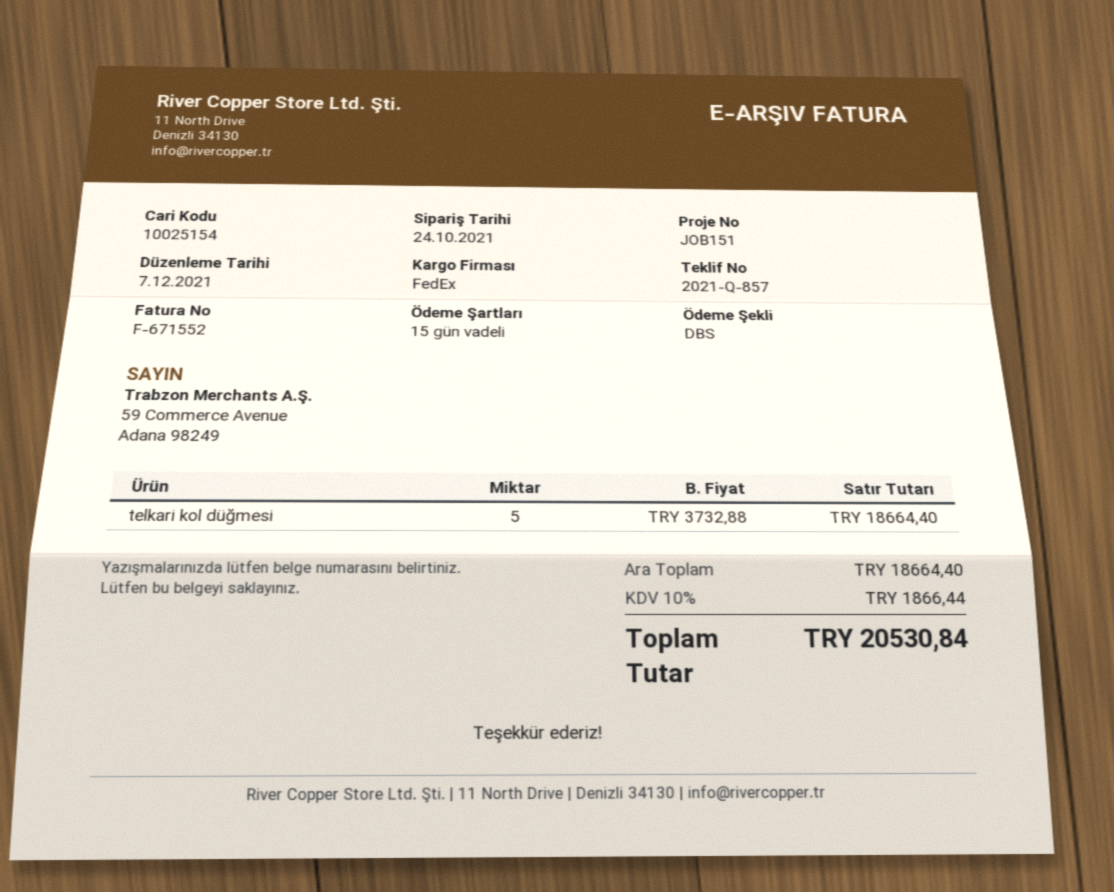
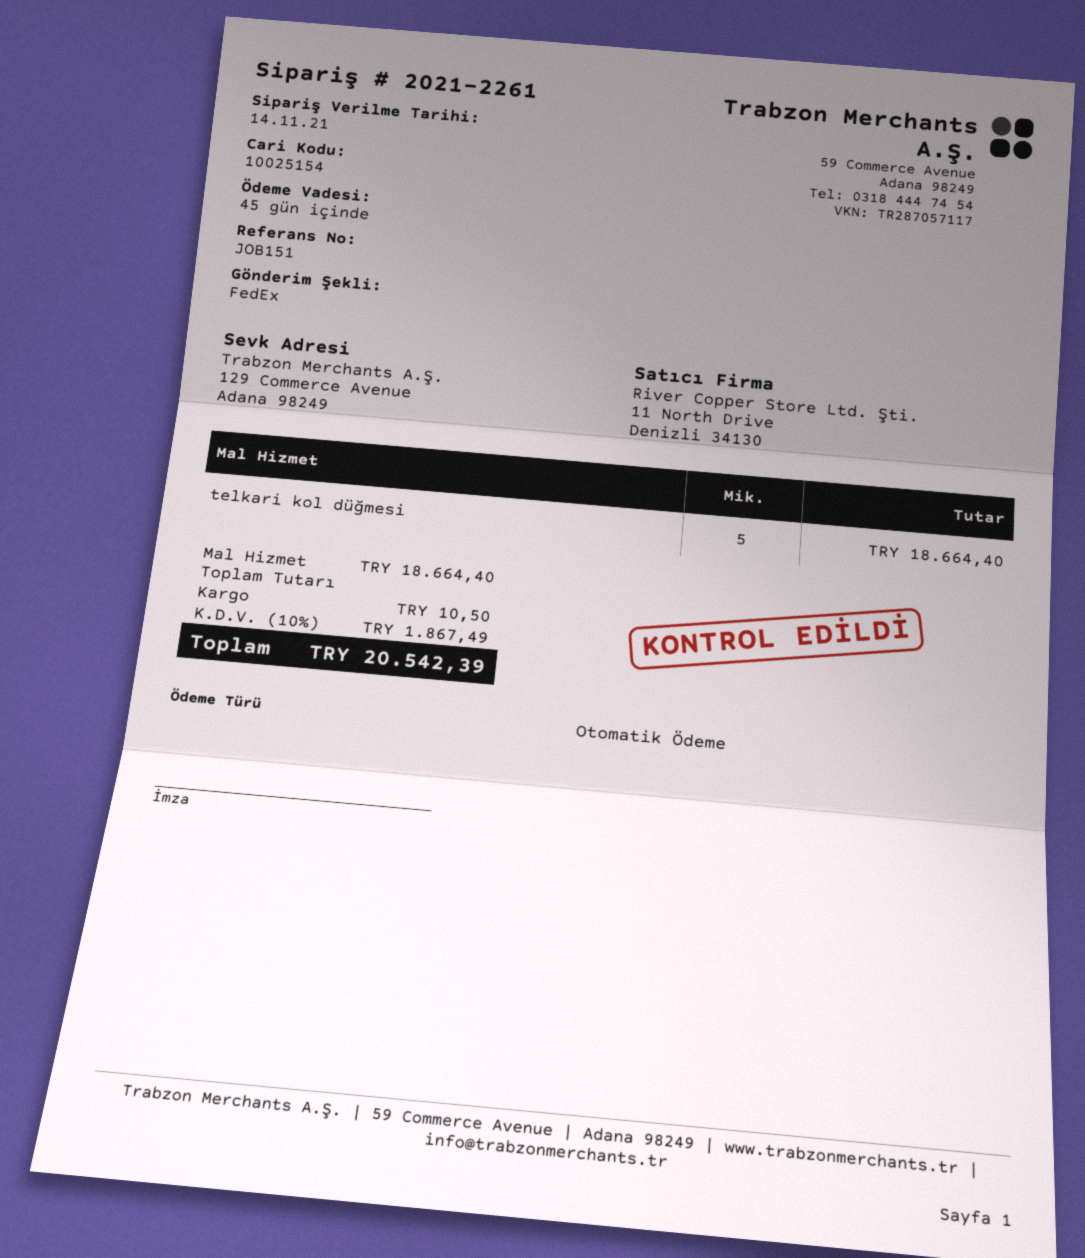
order date: 2021-10-24 -> 2021-11-14
payment terms: 15 days -> 45 days
shipping: none -> 10.50
tax: 10% = 1866.44 -> 10% = 1867.49
total: 20530.84 -> 20542.39

